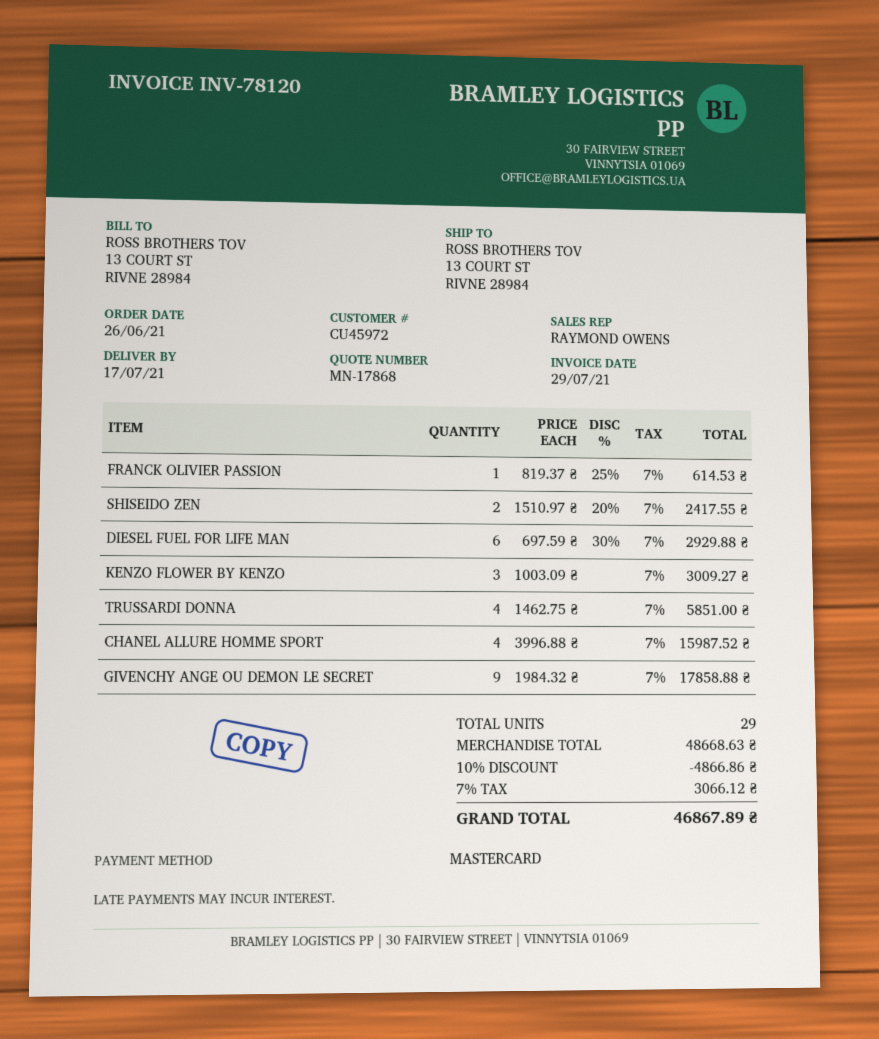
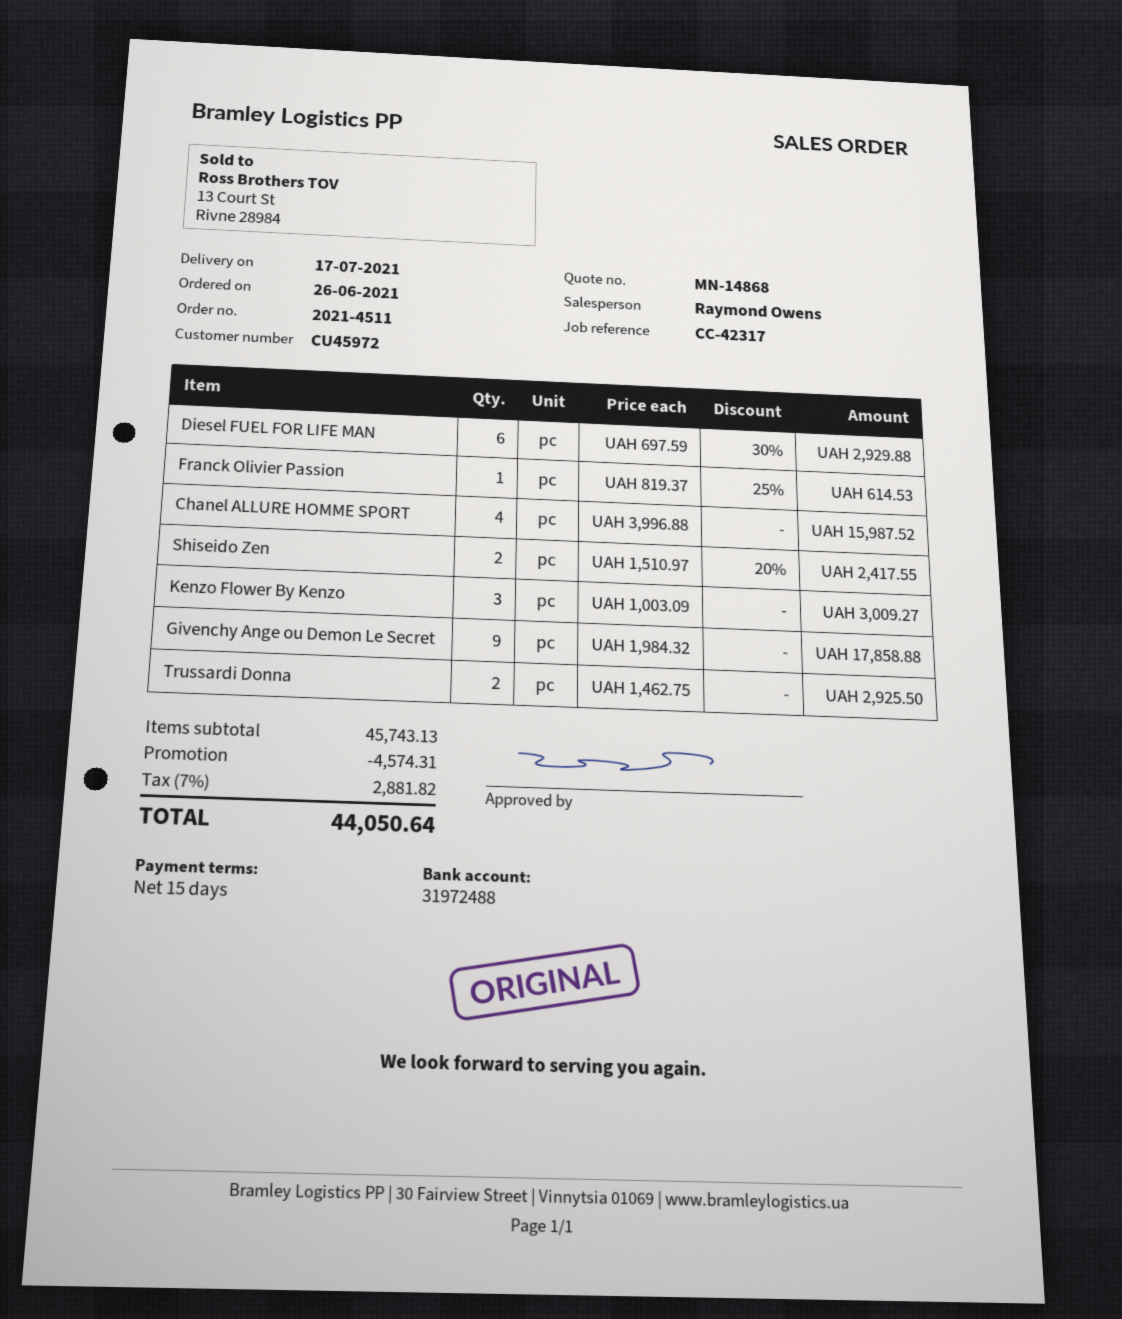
quote number: MN-17868 -> MN-14868
TRUSSARDI DONNA: 4 x 1462.75 = 5851.00 -> 2 x 1462.75 = 2925.50
subtotal: 48668.63 -> 45743.13
discount: 4866.86 -> 4574.31
tax: 7% = 3066.12 -> 7% = 2881.82
total: 46867.89 -> 44050.64

